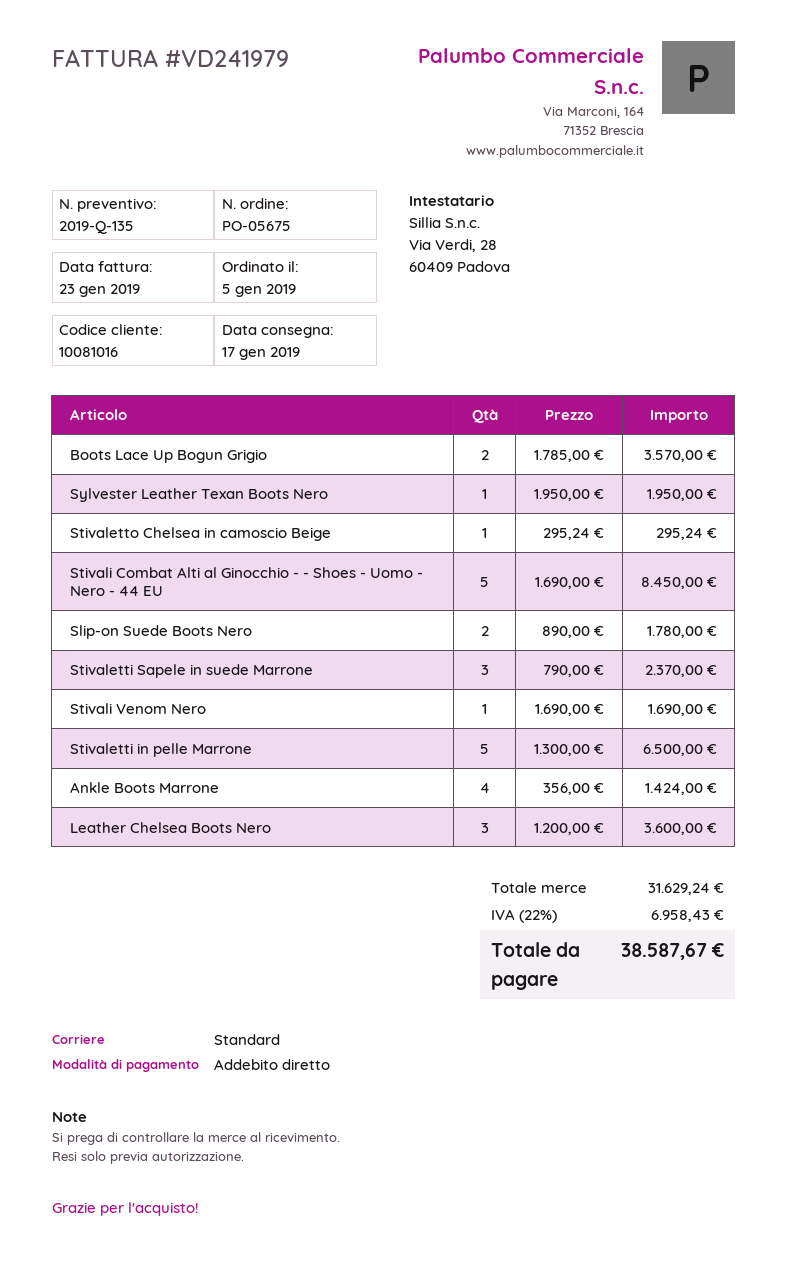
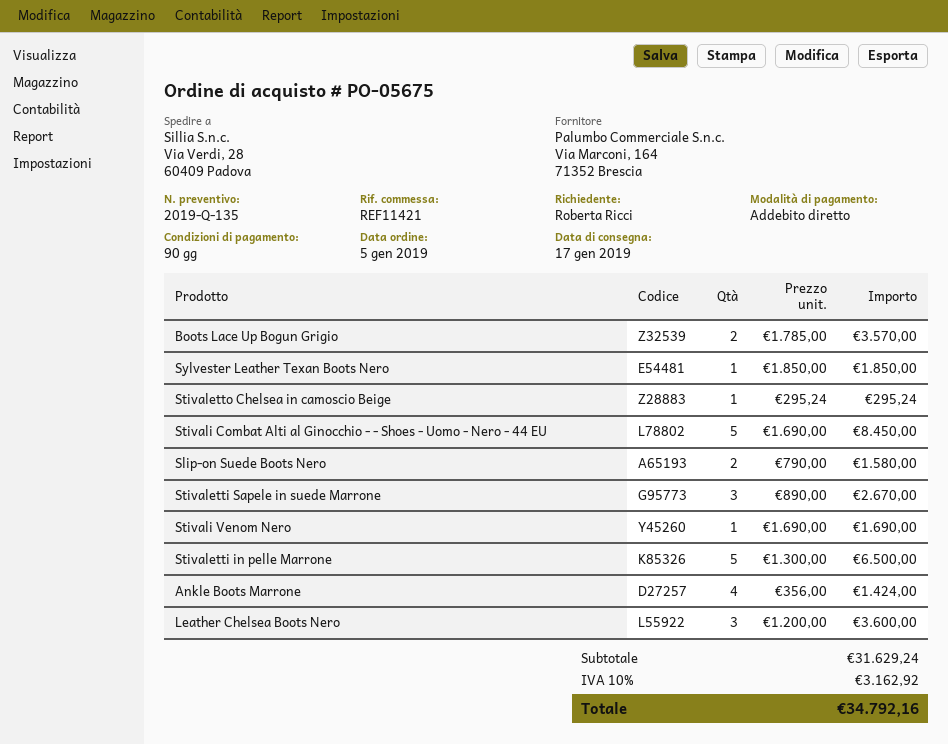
Sylvester Leather Texan Boots Nero: 1 x 1950.00 = 1950.00 -> 1 x 1850.00 = 1850.00
Slip-on Suede Boots Nero: 2 x 890.00 = 1780.00 -> 2 x 790.00 = 1580.00
Stivaletti Sapele in suede Marrone: 3 x 790.00 = 2370.00 -> 3 x 890.00 = 2670.00
tax: 22% = 6958.43 -> 10% = 3162.92
total: 38587.67 -> 34792.16

